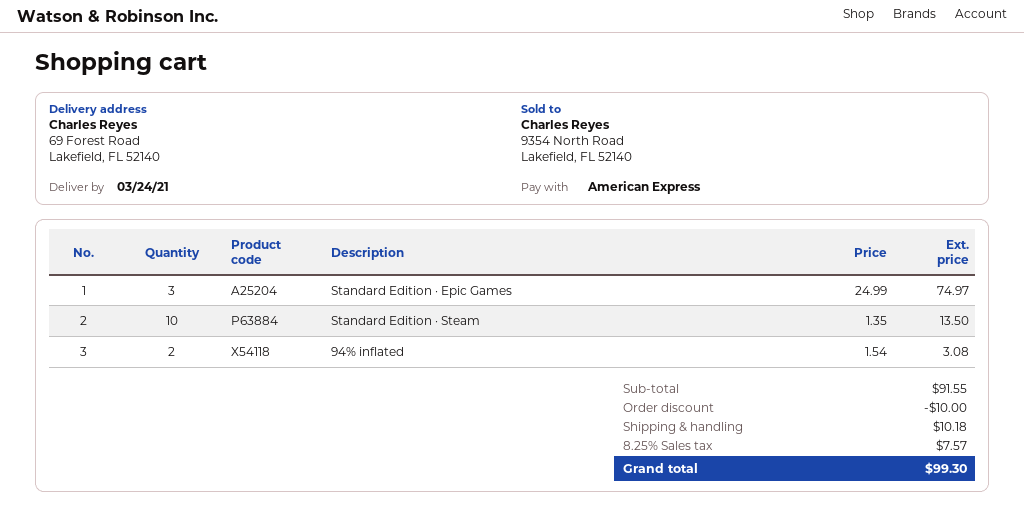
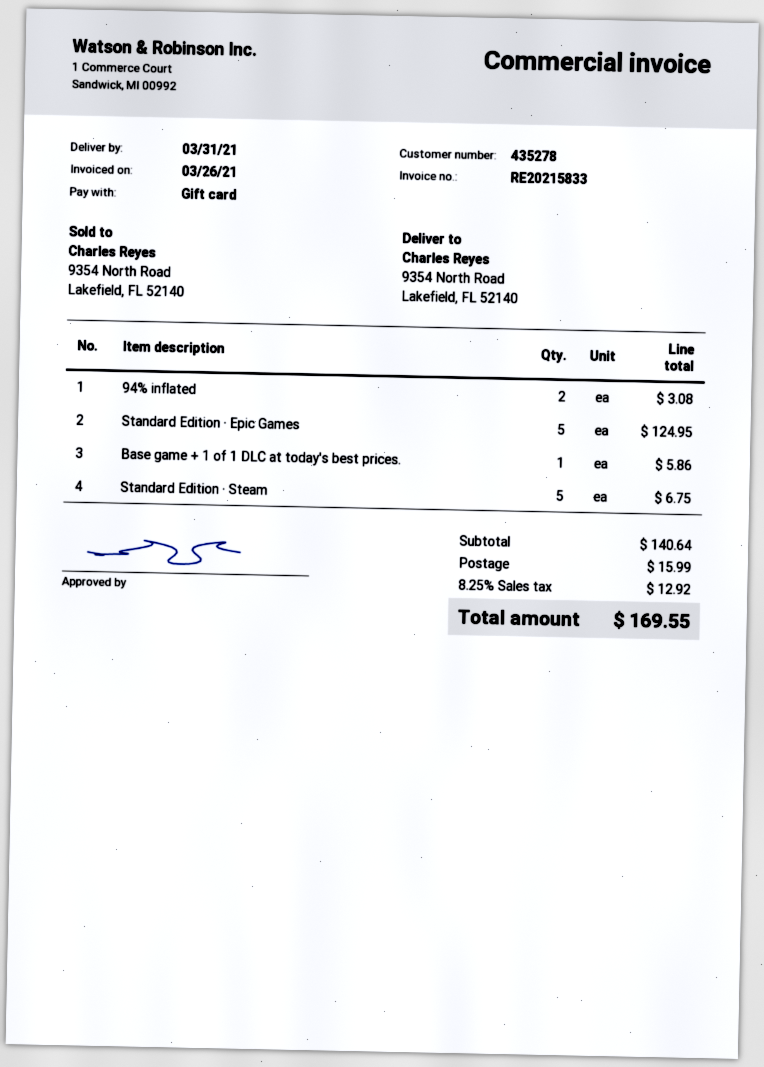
delivery date: 2021-03-24 -> 2021-03-31
payment method: American Express -> gift card
ship to: 69 Forest Road, Lakefield, FL 52140 -> 9354 North Road, Lakefield, FL 52140
Standard Edition · Epic Games: 3 for 74.97 -> 5 for 124.95
Standard Edition · Steam: 10 for 13.50 -> 5 for 6.75
Base game + 1 of 1 DLC at today's best prices.: none -> 1 for 5.86
subtotal: 91.55 -> 140.64
discount: 10.00 -> none
shipping: 10.18 -> 15.99
tax: 8.25% = 7.57 -> 8.25% = 12.92
total: 99.30 -> 169.55

